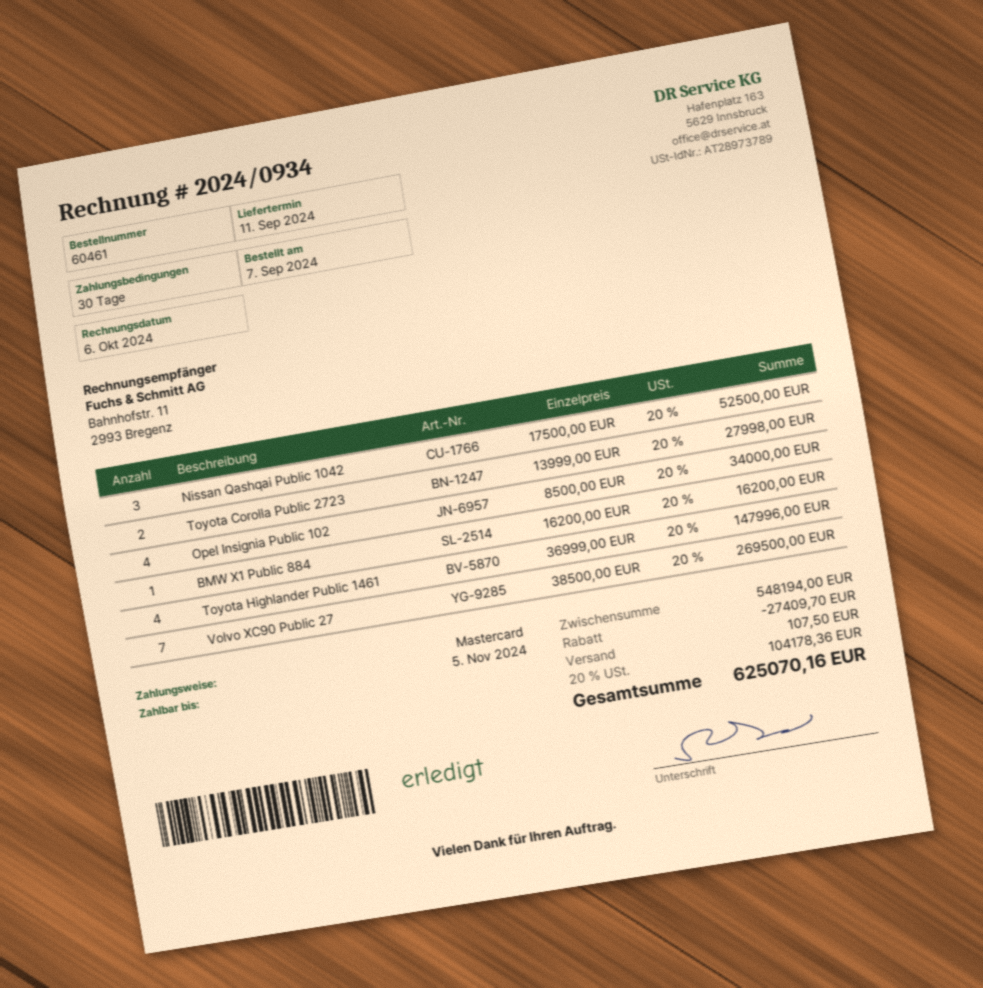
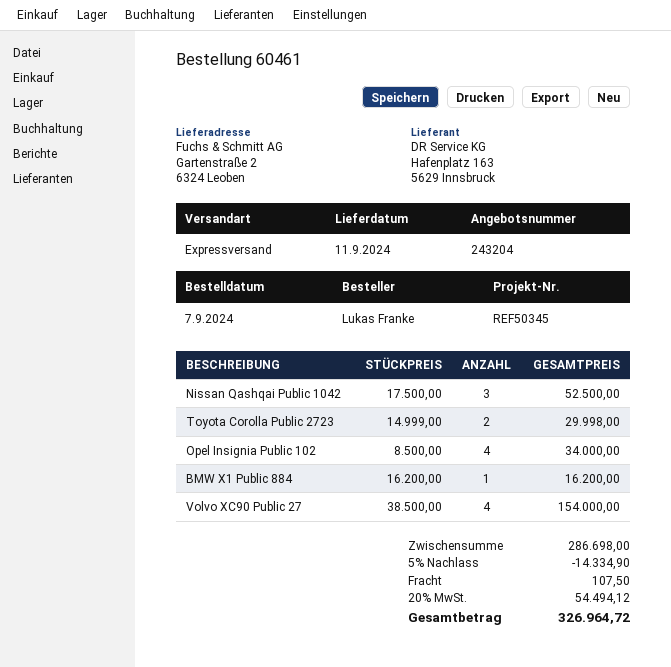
Toyota Corolla Public 2723: 2 x 13999.00 = 27998.00 -> 2 x 14999.00 = 29998.00
Toyota Highlander Public 1461: 4 x 36999.00 = 147996.00 -> none
Volvo XC90 Public 27: 7 x 38500.00 = 269500.00 -> 4 x 38500.00 = 154000.00
subtotal: 548194.00 -> 286698.00
discount: 27409.70 -> 14334.90
tax: 20% = 104178.36 -> 20% = 54494.12
total: 625070.16 -> 326964.72

